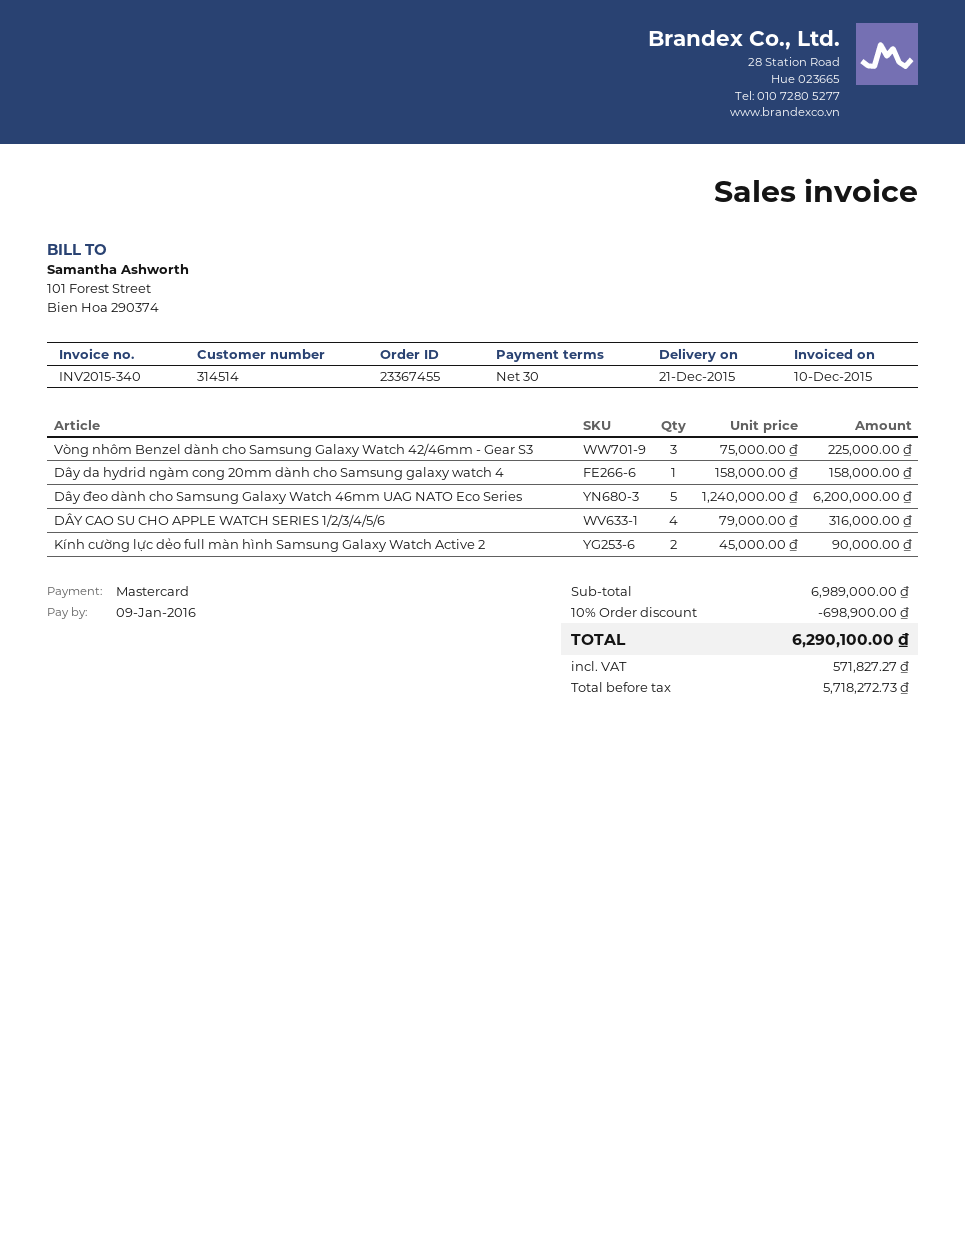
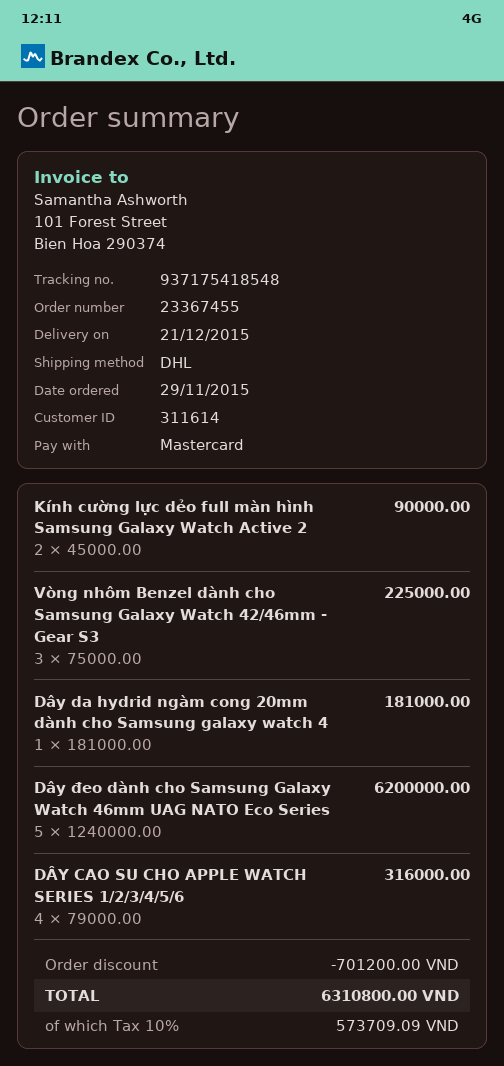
customer number: 314514 -> 311614
Dây da hydrid ngàm cong 20mm dành cho Samsung galaxy watch 4: 1 x 158000.00 = 158000.00 -> 1 x 181000.00 = 181000.00
discount: 698900.00 -> 701200.00
tax: 571827.27 -> 573709.09
total: 6290100.00 -> 6310800.00

